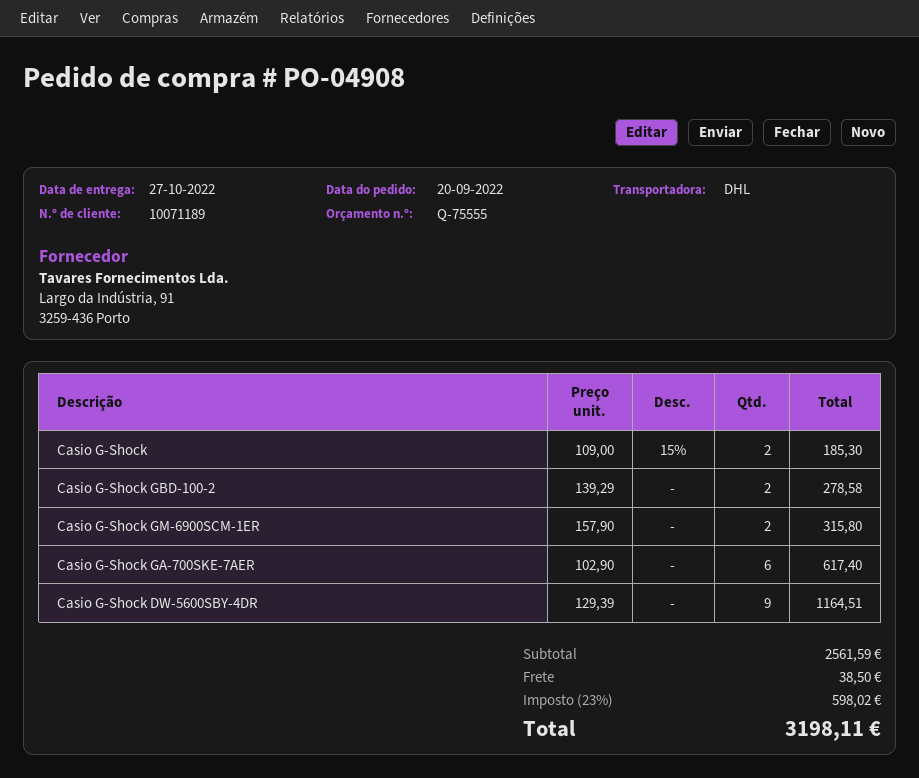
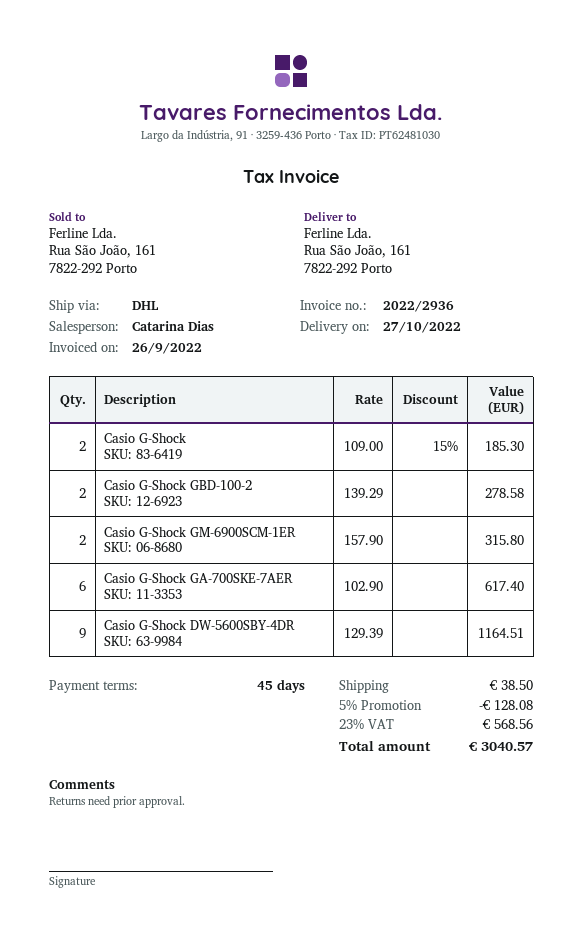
discount: none -> 5% = 128.08
tax: 23% = 598.02 -> 23% = 568.56
total: 3198.11 -> 3040.57

